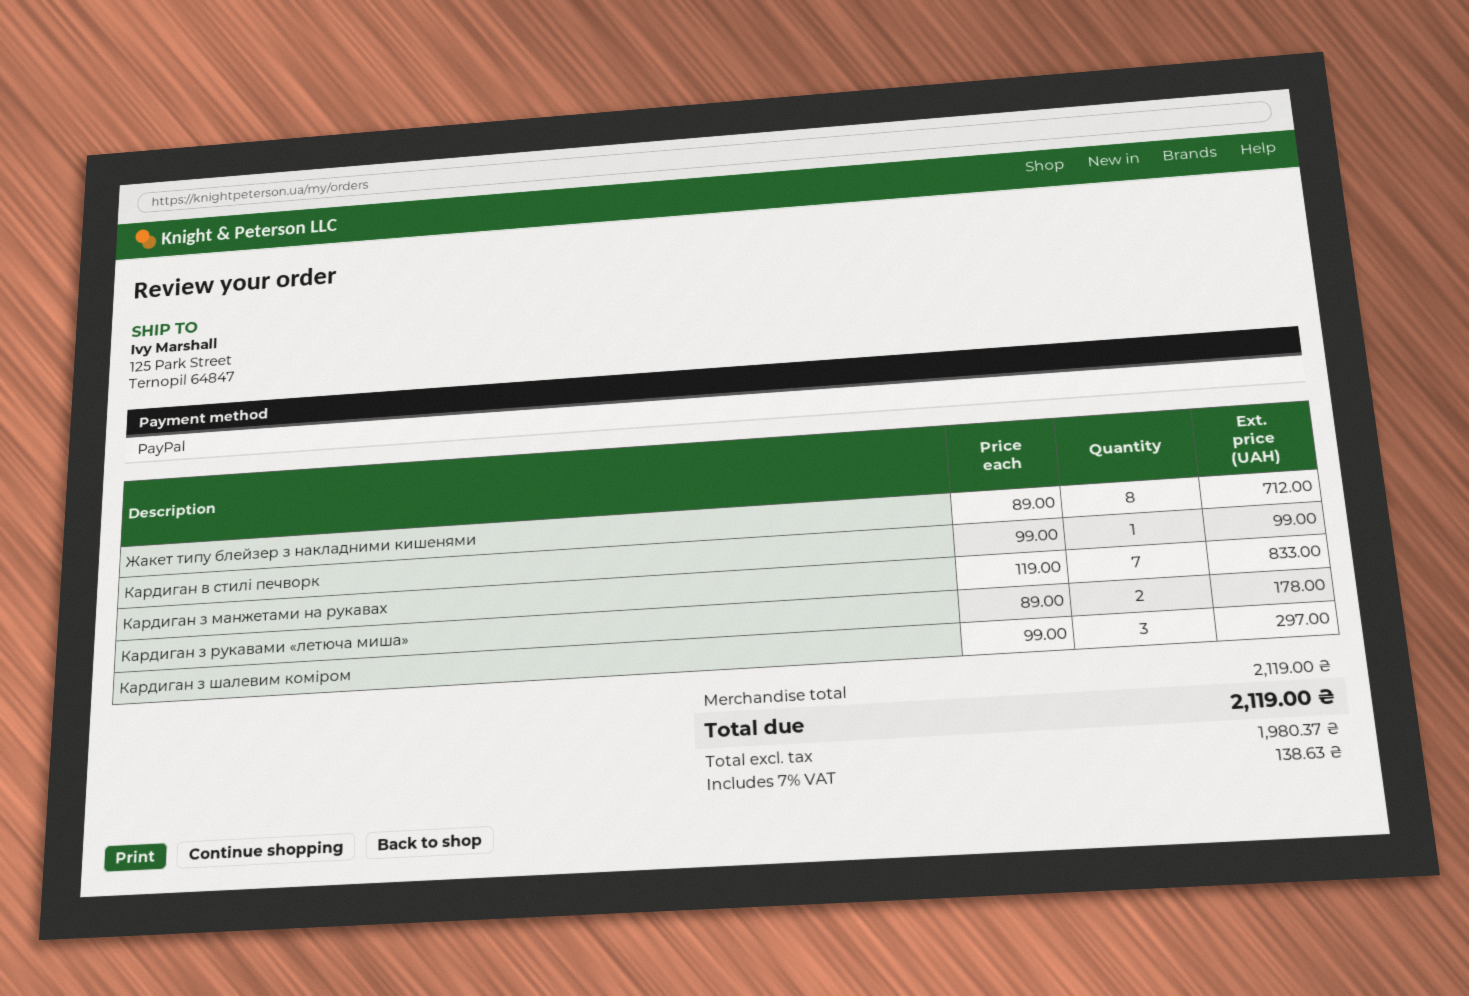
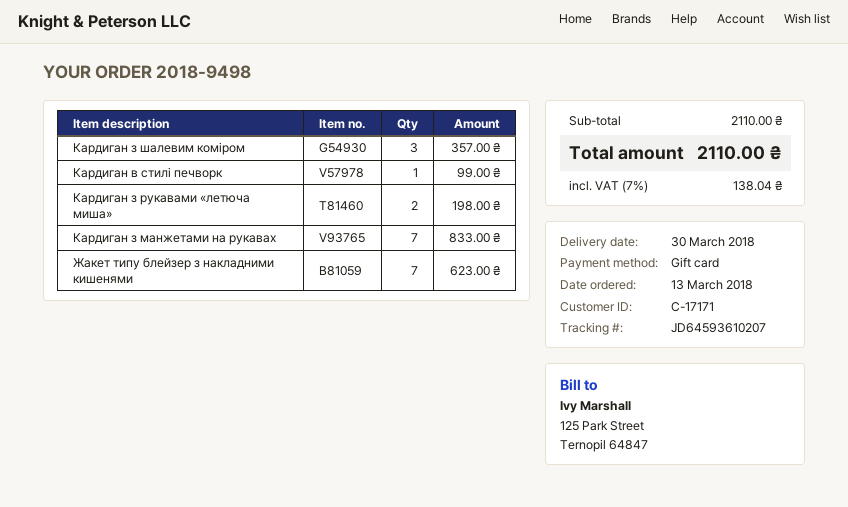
payment method: PayPal -> gift card
Жакет типу блейзер з накладними кишенями: 8 for 712.00 -> 7 for 623.00
Кардиган з рукавами «летюча миша»: 2 for 178.00 -> 2 for 198.00
Кардиган з шалевим коміром: 3 for 297.00 -> 3 for 357.00
subtotal: 2119.00 -> 2110.00
tax: 7% = 138.63 -> 7% = 138.04
total: 2119.00 -> 2110.00

